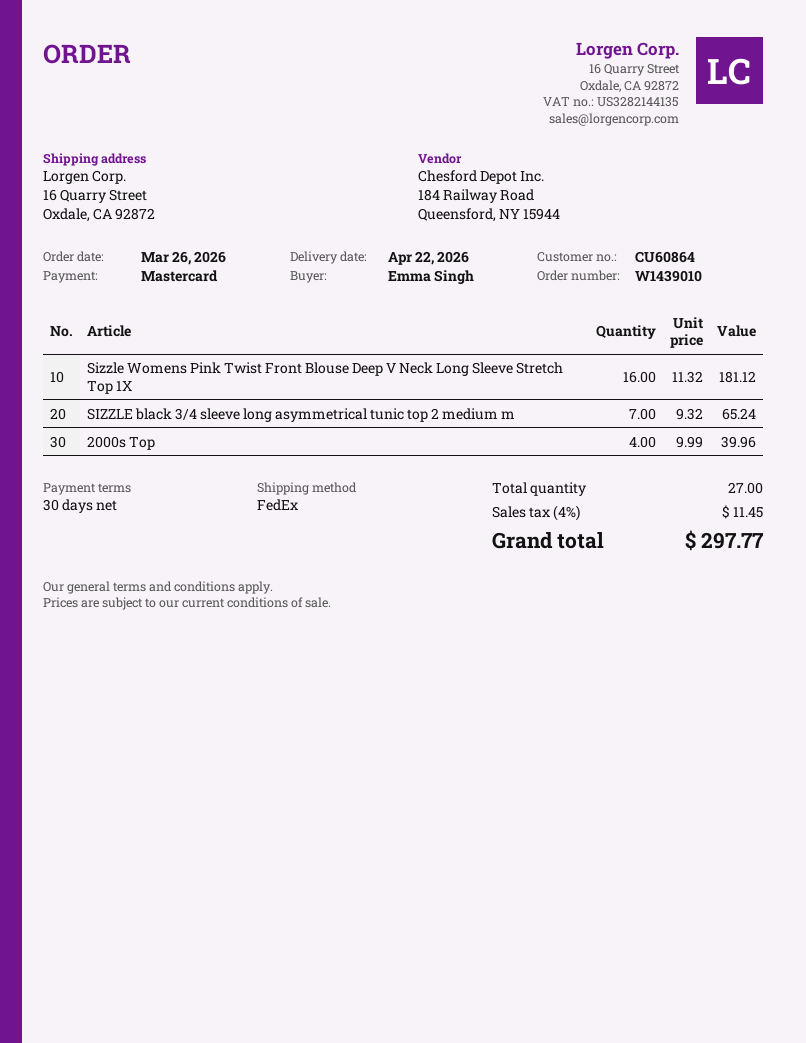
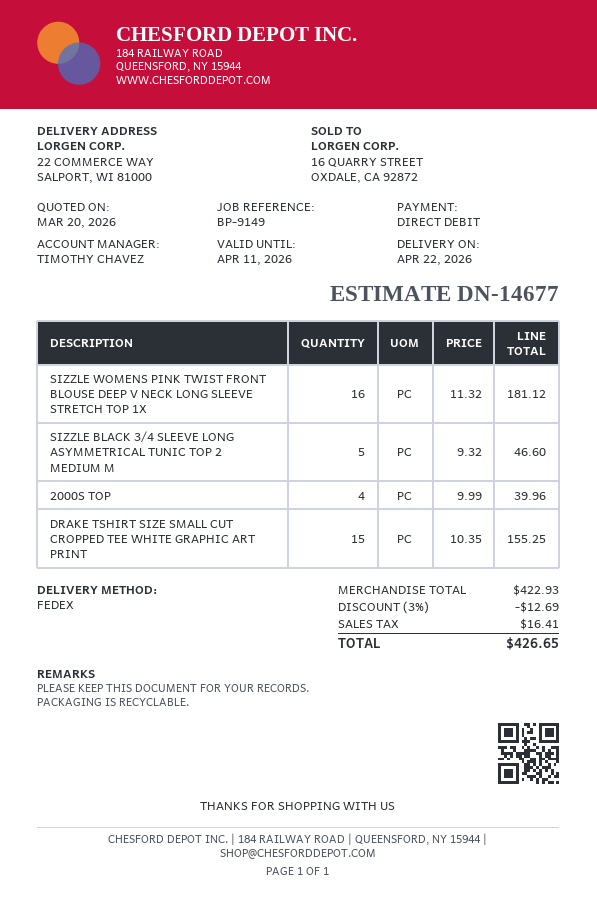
payment method: Mastercard -> direct debit
ship to: 16 Quarry Street, Oxdale, CA 92872 -> 22 COMMERCE WAY, SALPORT, WI 81000
SIZZLE black 3/4 sleeve long asymmetrical tunic top 2 medium m: 7 x 9.32 = 65.24 -> 5 x 9.32 = 46.60
DRAKE TSHIRT SIZE SMALL CUT CROPPED TEE WHITE GRAPHIC ART PRINT: none -> 15 x 10.35 = 155.25
discount: none -> 3% = 12.69
tax: 11.45 -> 16.41
total: 297.77 -> 426.65

